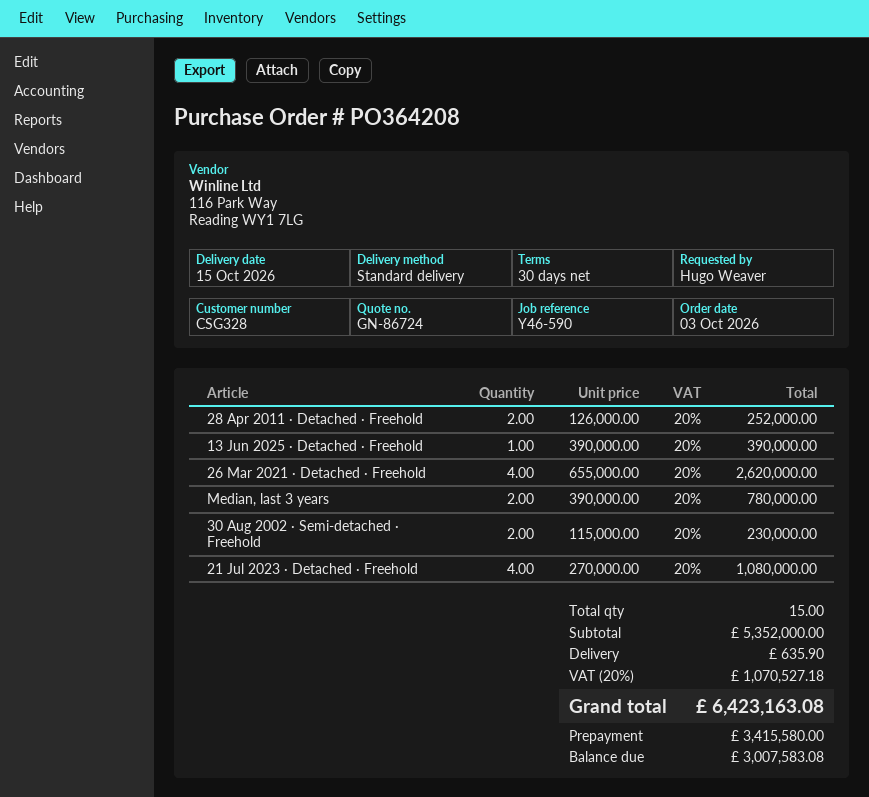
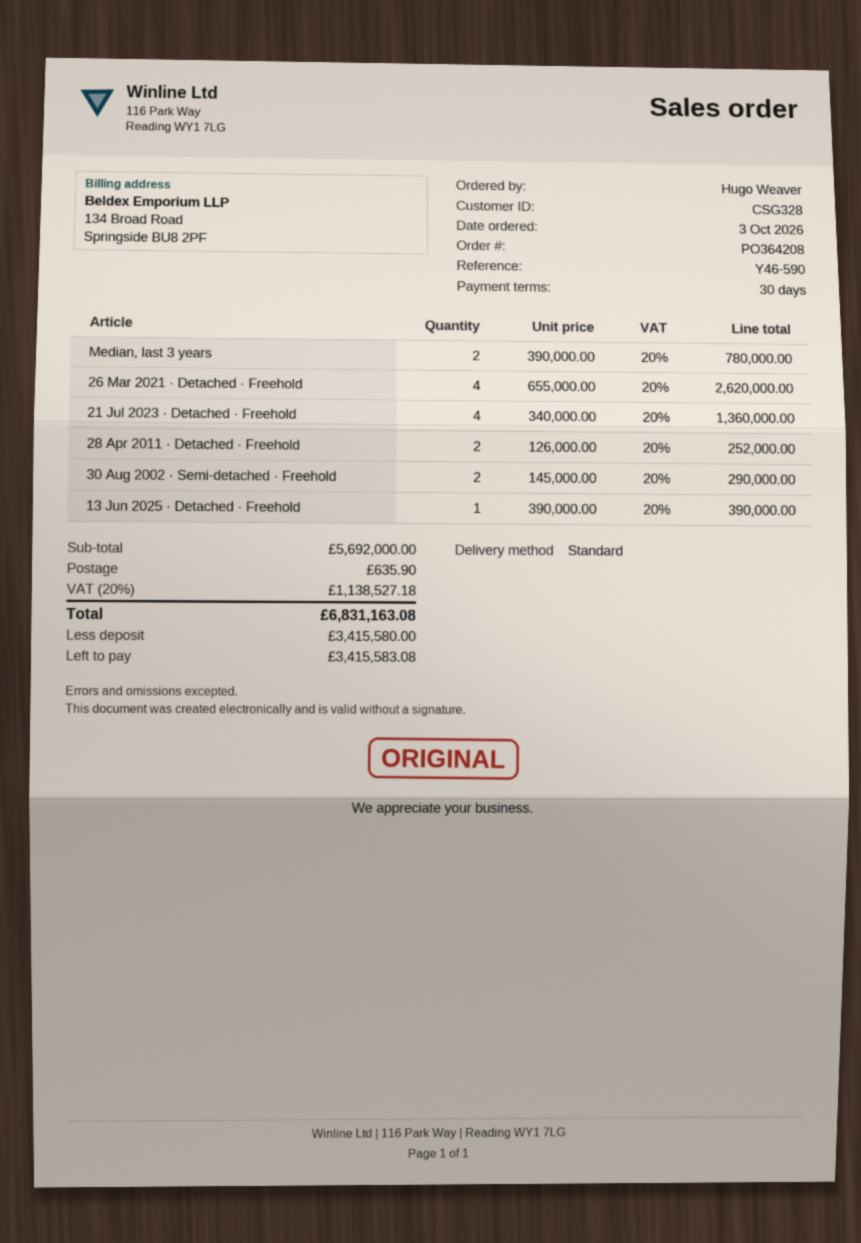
30 Aug 2002 · Semi-detached · Freehold: 2 x 115000.00 = 230000.00 -> 2 x 145000.00 = 290000.00
21 Jul 2023 · Detached · Freehold: 4 x 270000.00 = 1080000.00 -> 4 x 340000.00 = 1360000.00
subtotal: 5352000.00 -> 5692000.00
tax: 20% = 1070527.18 -> 20% = 1138527.18
total: 6423163.08 -> 6831163.08
balance: 3007583.08 -> 3415583.08

